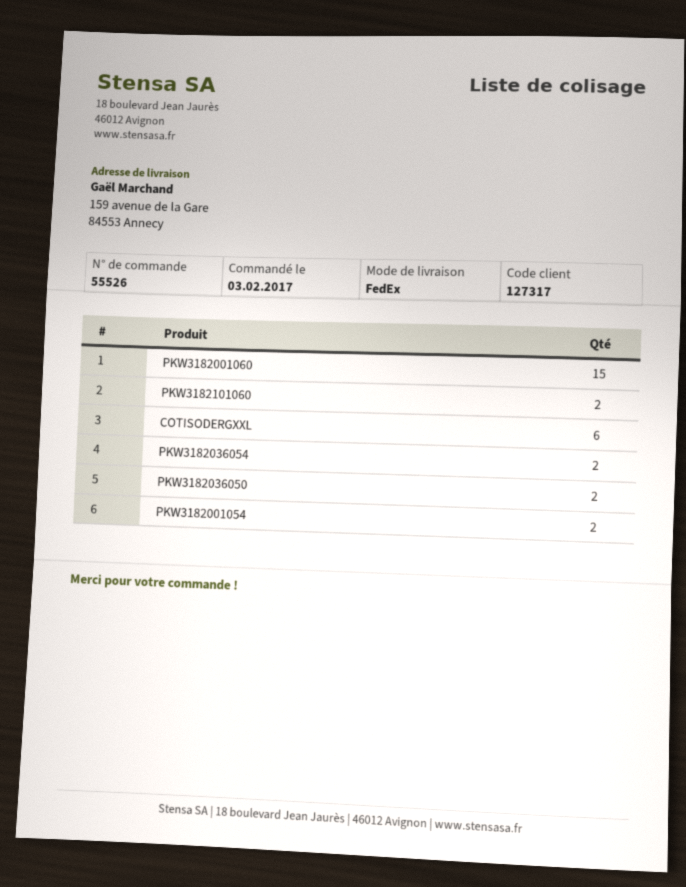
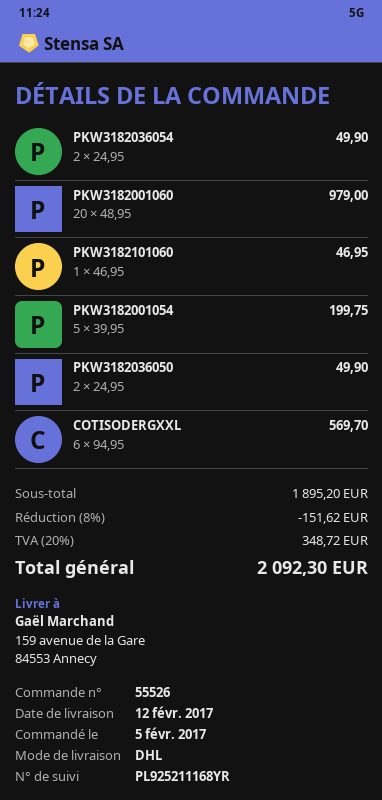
order date: 2017-02-03 -> 2017-02-05
shipping method: FedEx -> DHL
PKW3182001060: 15 -> 20
PKW3182101060: 2 -> 1
PKW3182001054: 2 -> 5

